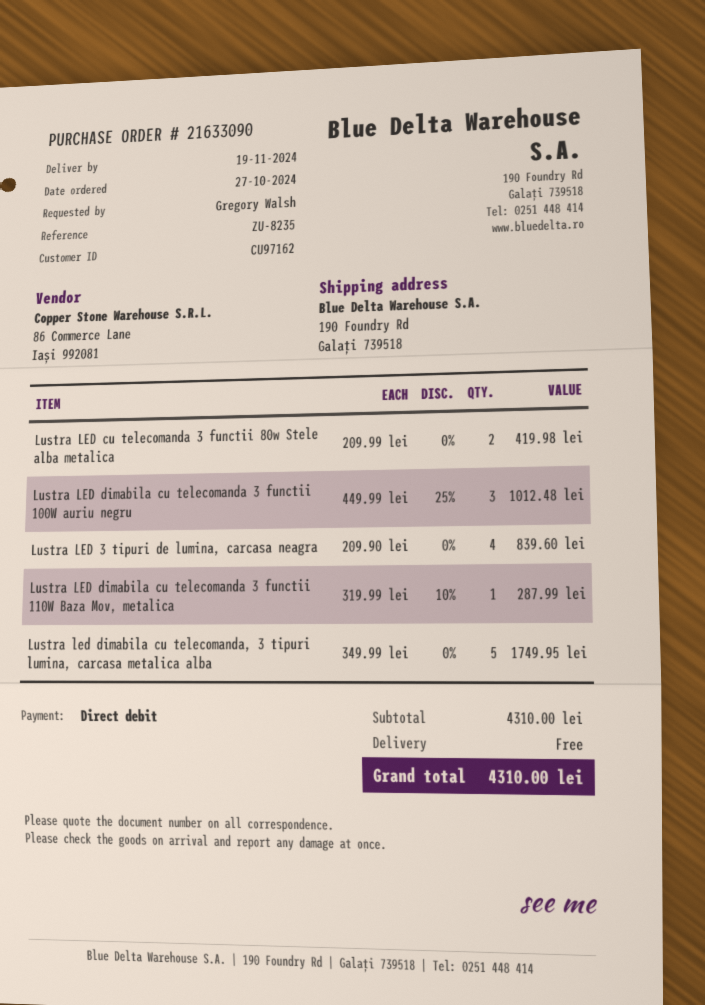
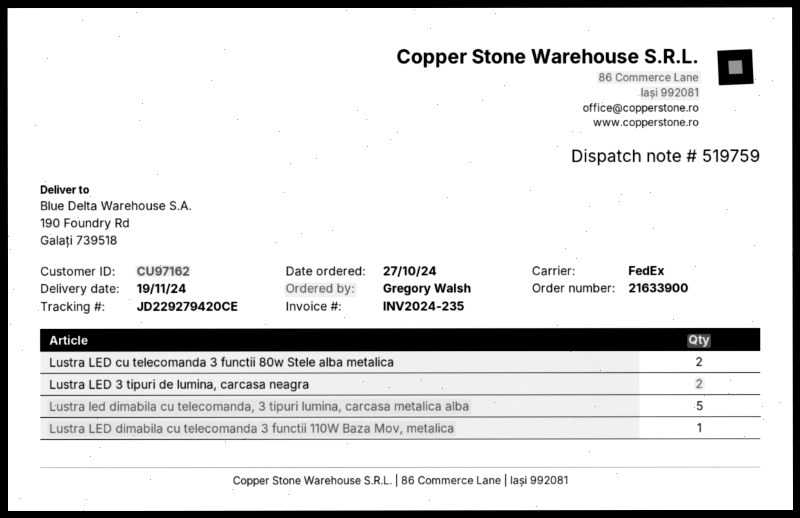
order number: 21633090 -> 21633900
Lustra LED dimabila cu telecomanda 3 functii 100W auriu negru: 3 -> none
Lustra LED 3 tipuri de lumina, carcasa neagra: 4 -> 2

